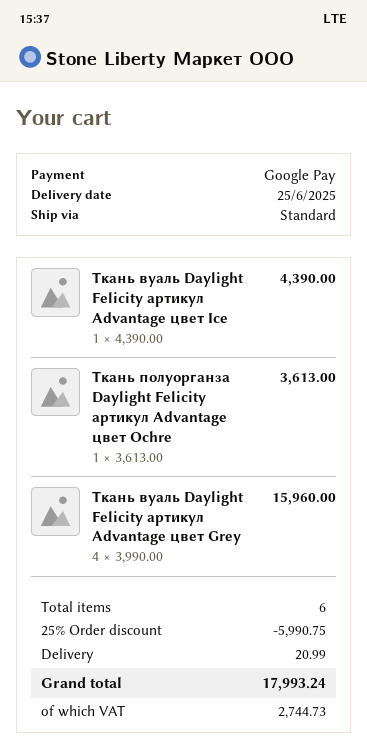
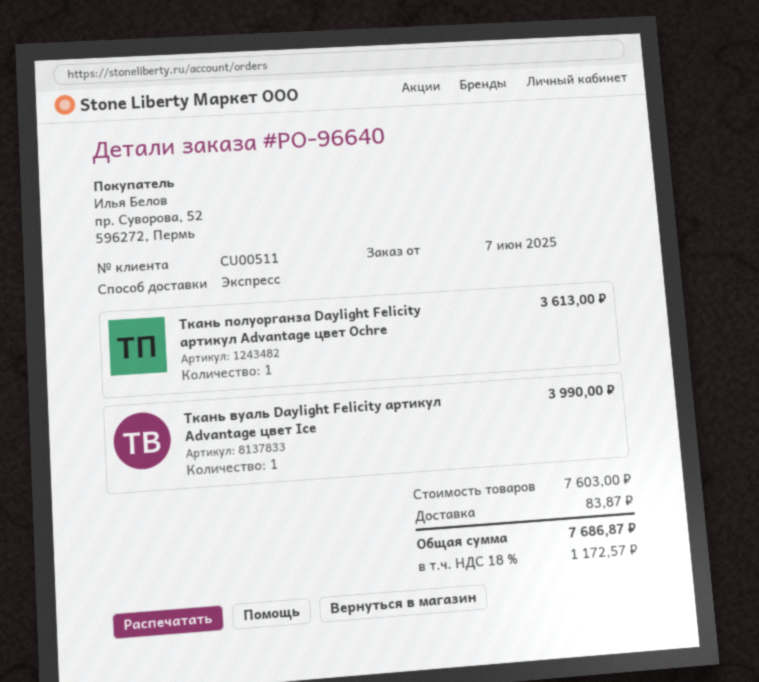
shipping method: standard -> express
Ткань вуаль Daylight Felicity артикул Advantage цвет Ice: 1 for 4390.00 -> 1 for 3990.00
Ткань вуаль Daylight Felicity артикул Advantage цвет Grey: 4 for 15960.00 -> none
discount: 25% = 5990.75 -> none
shipping: 20.99 -> 83.87
tax: 2744.73 -> 1172.57
total: 17993.24 -> 7686.87

